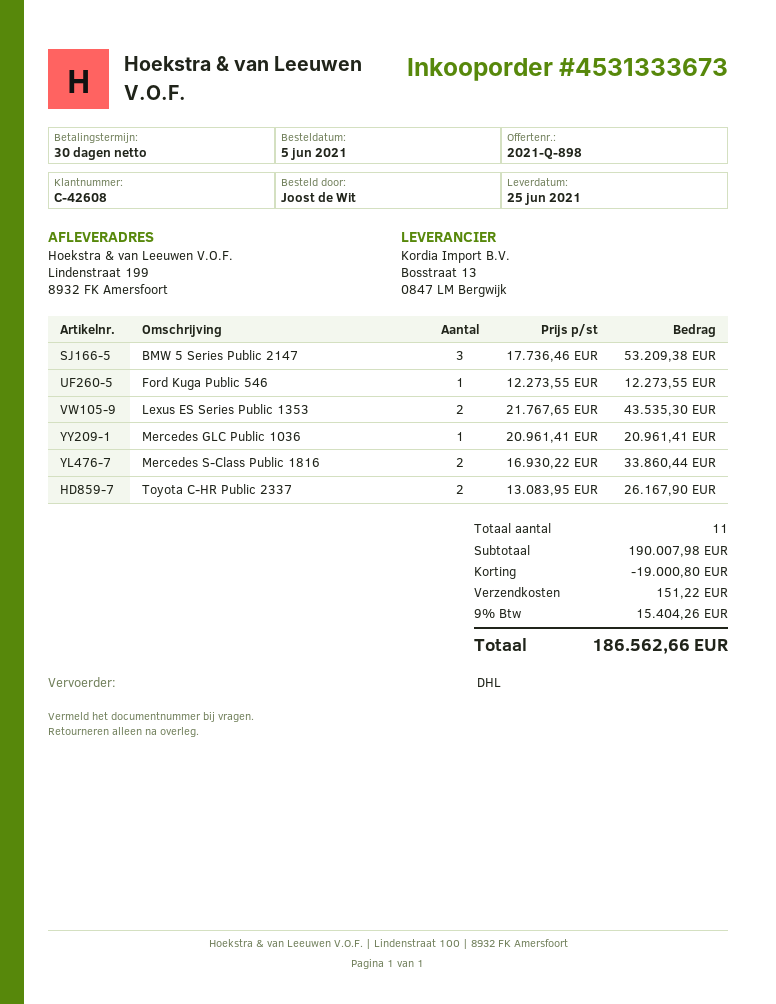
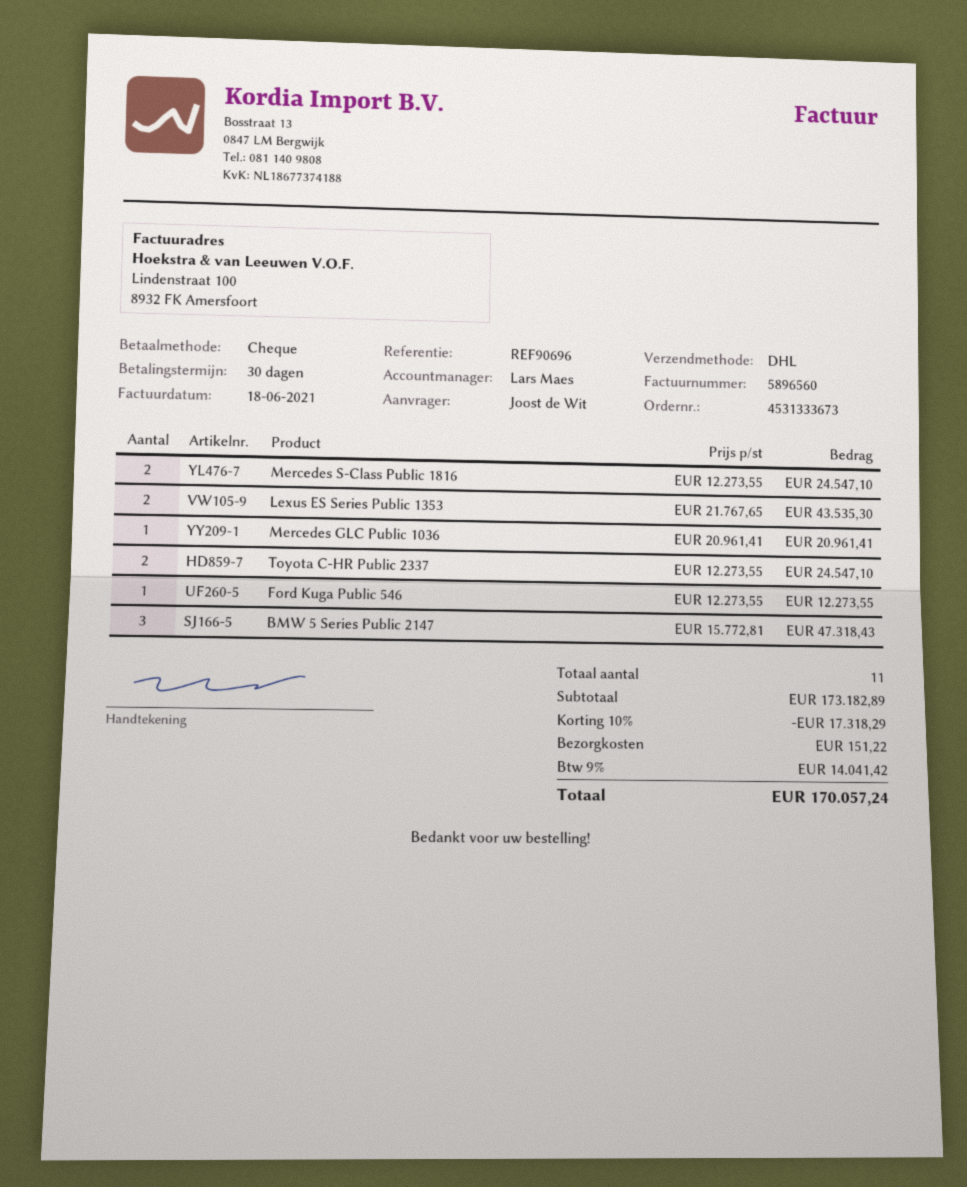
BMW 5 Series Public 2147: 3 x 17736.46 = 53209.38 -> 3 x 15772.81 = 47318.43
Mercedes S-Class Public 1816: 2 x 16930.22 = 33860.44 -> 2 x 12273.55 = 24547.10
Toyota C-HR Public 2337: 2 x 13083.95 = 26167.90 -> 2 x 12273.55 = 24547.10
subtotal: 190007.98 -> 173182.89
discount: 19000.80 -> 17318.29
tax: 9% = 15404.26 -> 9% = 14041.42
total: 186562.66 -> 170057.24

